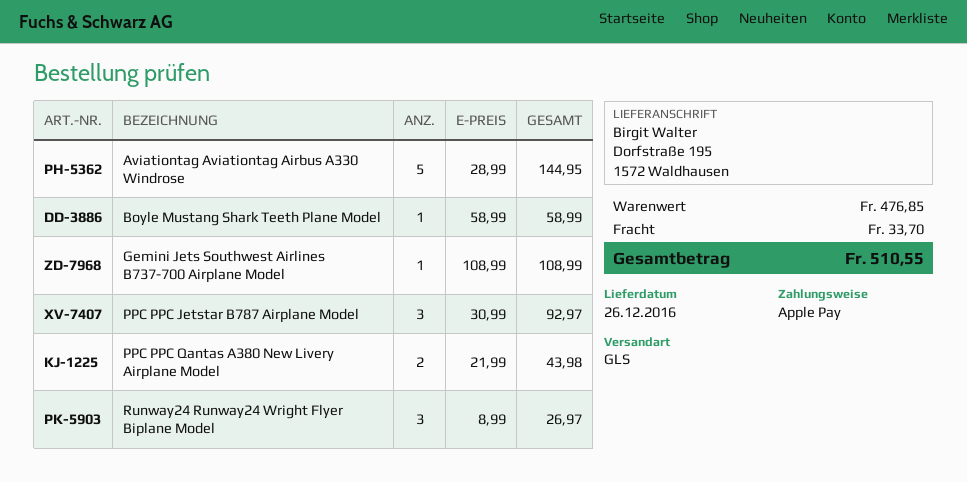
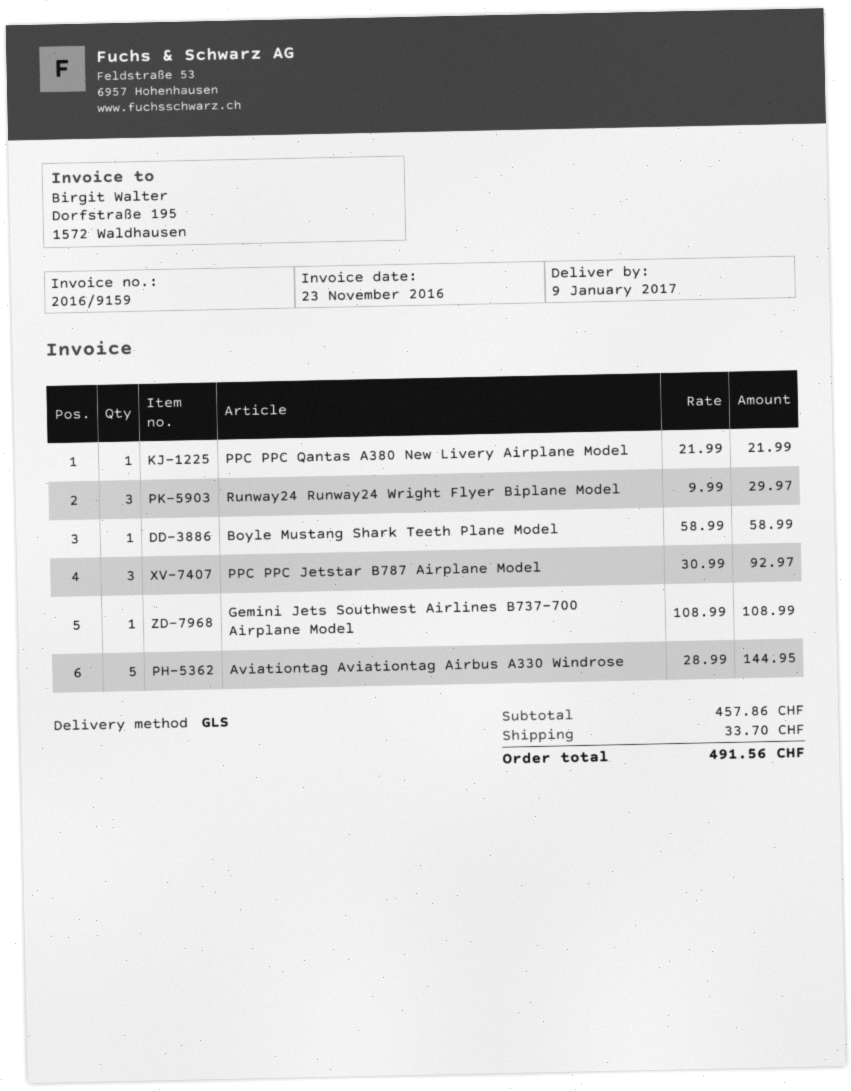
delivery date: 2016-12-26 -> 2017-01-09
PPC PPC Qantas A380 New Livery Airplane Model: 2 x 21.99 = 43.98 -> 1 x 21.99 = 21.99
Runway24 Runway24 Wright Flyer Biplane Model: 3 x 8.99 = 26.97 -> 3 x 9.99 = 29.97
subtotal: 476.85 -> 457.86
total: 510.55 -> 491.56

